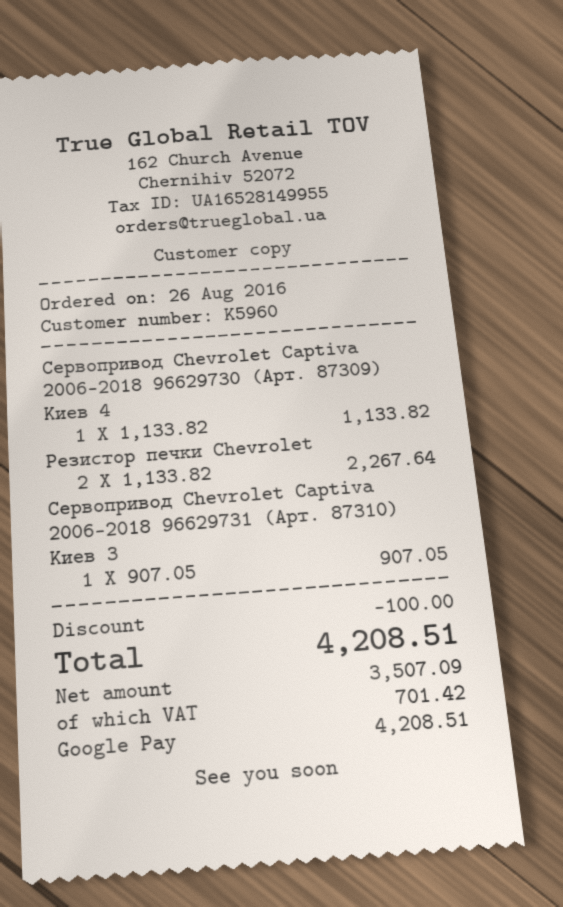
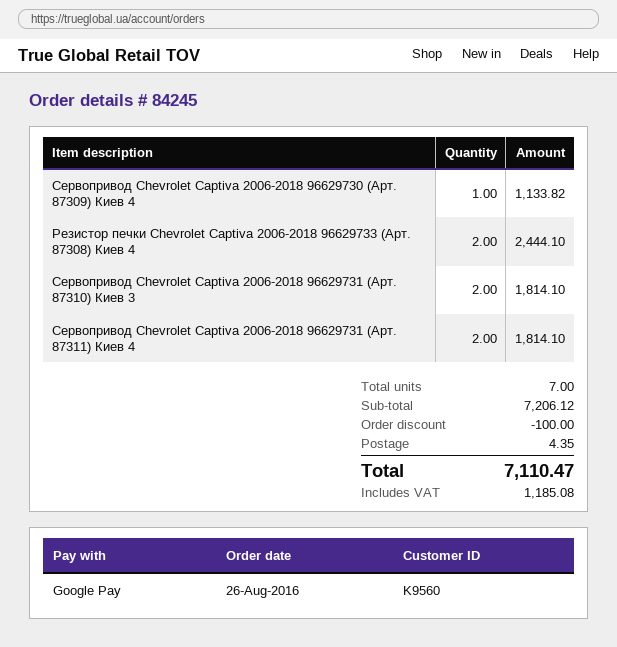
customer number: K5960 -> K9560
Резистор печки Chevrolet: 2 for 2267.64 -> 2 for 2444.10
Сервопривод Chevrolet Captiva 2006-2018 96629731 (Арт. 87310) Киев 3: 1 for 907.05 -> 2 for 1814.10
Сервопривод Chevrolet Captiva 2006-2018 96629731 (Арт. 87311) Киев 4: none -> 2 for 1814.10
shipping: none -> 4.35
tax: 701.42 -> 1185.08
total: 4208.51 -> 7110.47

